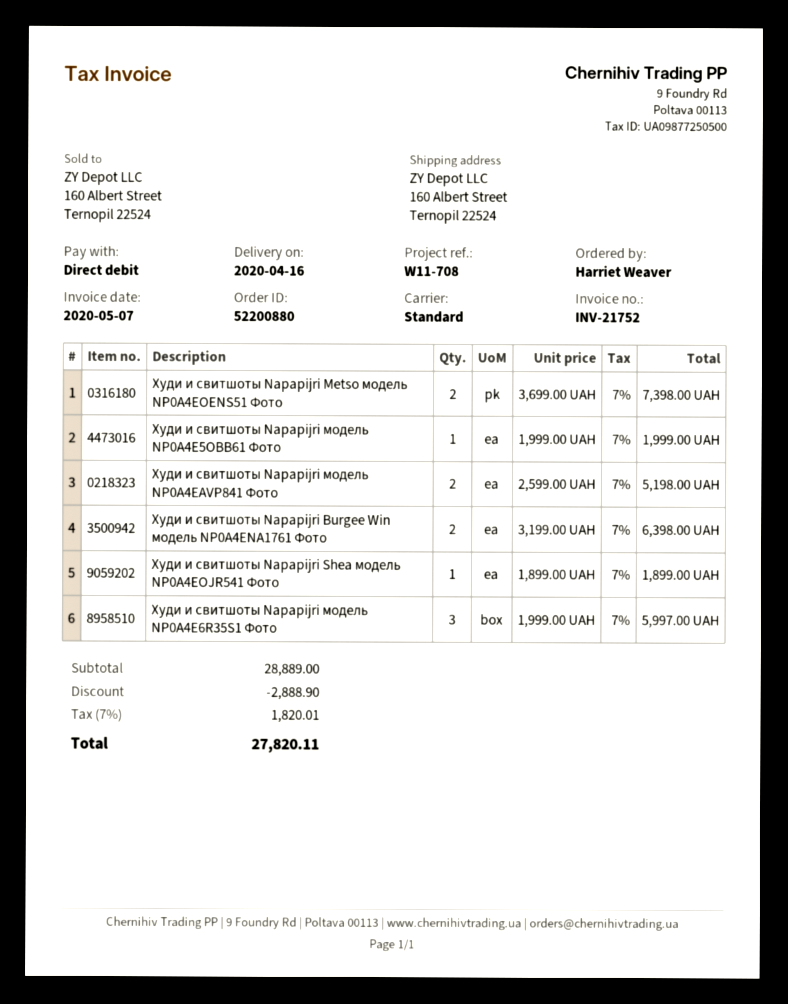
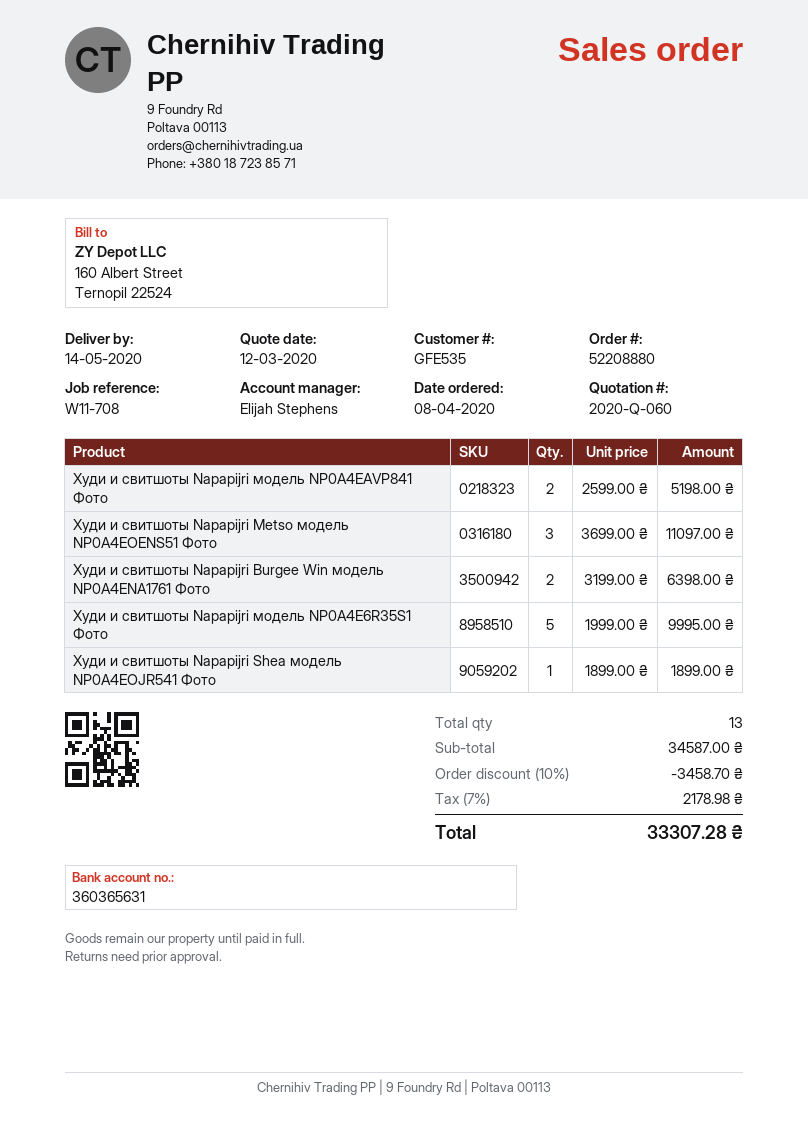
order number: 52200880 -> 52208880
delivery date: 2020-04-16 -> 2020-05-14
Худи и свитшоты Napapijri Metso модель NP0A4EOENS51 Фото: 2 x 3699.00 = 7398.00 -> 3 x 3699.00 = 11097.00
Худи и свитшоты Napapijri модель NP0A4E5OBB61 Фото: 1 x 1999.00 = 1999.00 -> none
Худи и свитшоты Napapijri модель NP0A4E6R35S1 Фото: 3 x 1999.00 = 5997.00 -> 5 x 1999.00 = 9995.00
subtotal: 28889.00 -> 34587.00
discount: 2888.90 -> 3458.70
tax: 7% = 1820.01 -> 7% = 2178.98
total: 27820.11 -> 33307.28

